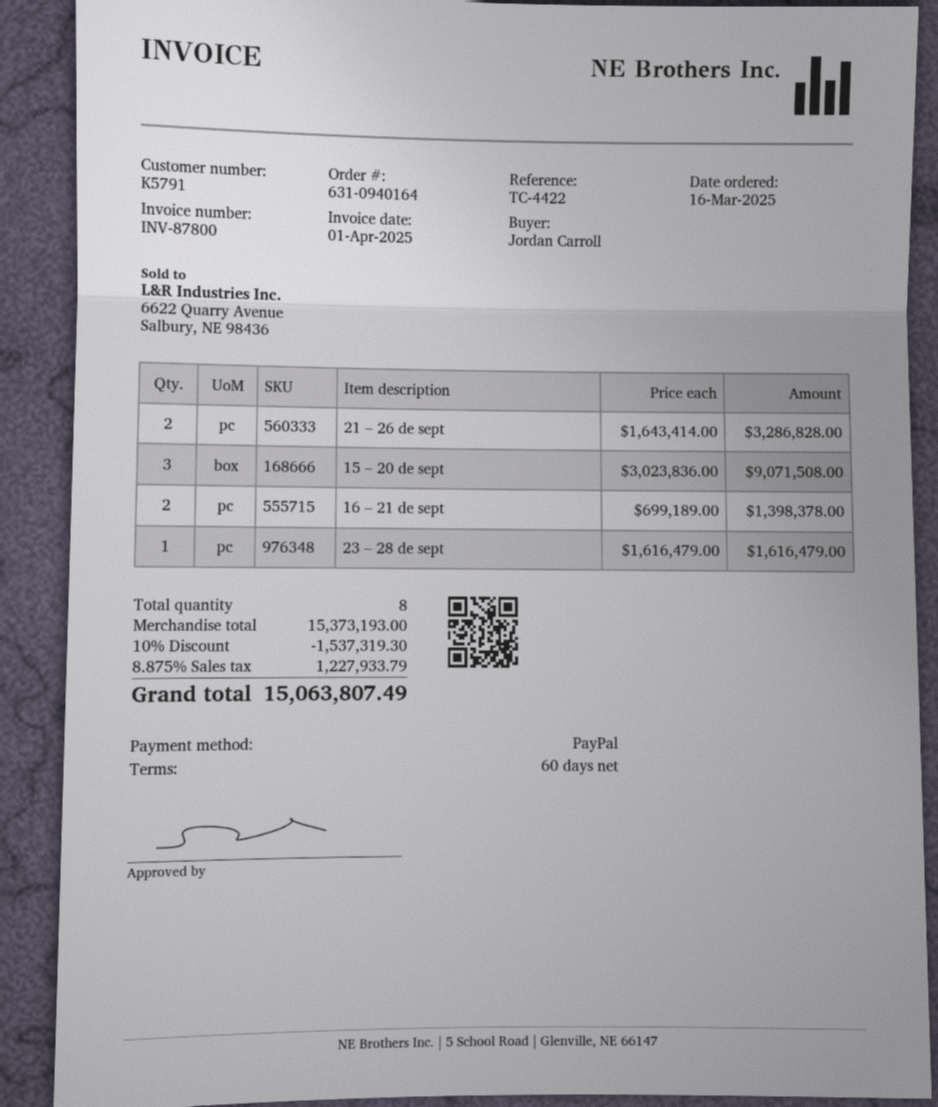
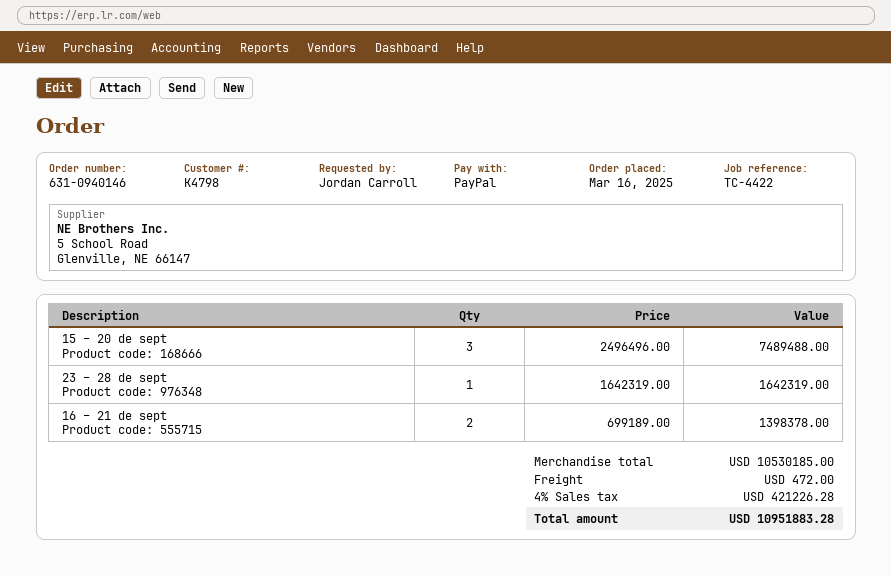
order number: 631-0940164 -> 631-0940146
customer number: K5791 -> K4798
21 – 26 de sept: 2 x 1643414.00 = 3286828.00 -> none
15 – 20 de sept: 3 x 3023836.00 = 9071508.00 -> 3 x 2496496.00 = 7489488.00
23 – 28 de sept: 1 x 1616479.00 = 1616479.00 -> 1 x 1642319.00 = 1642319.00
subtotal: 15373193.00 -> 10530185.00
discount: 10% = 1537319.30 -> none
shipping: none -> 472.00
tax: 8.875% = 1227933.79 -> 4% = 421226.28
total: 15063807.49 -> 10951883.28

